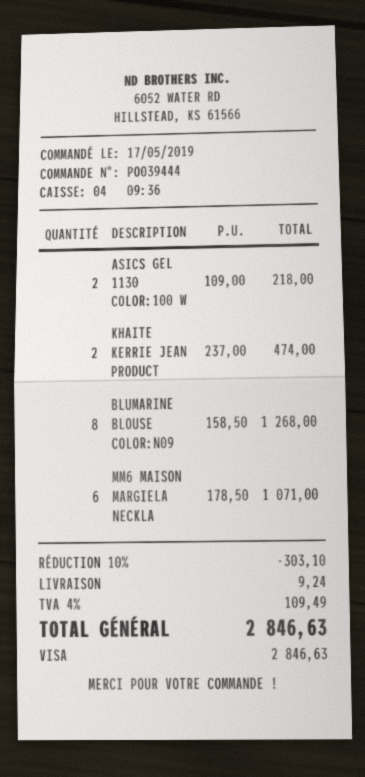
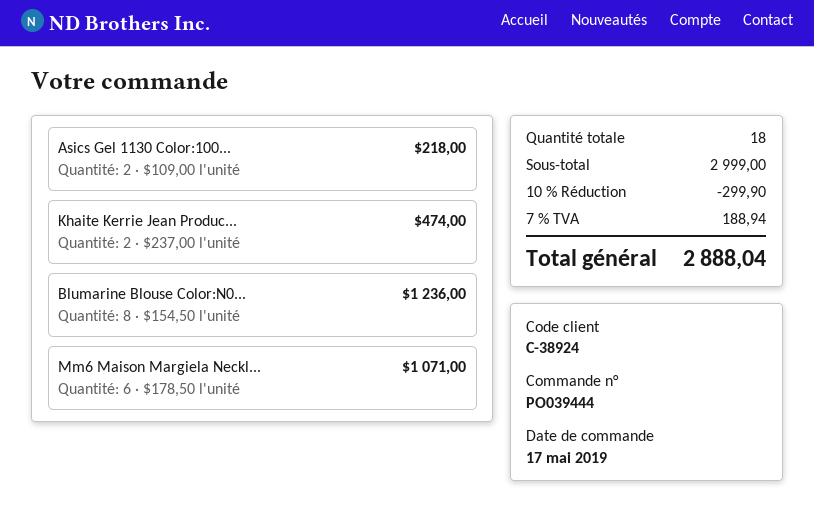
BLUMARINE BLOUSE COLOR:N09: 8 x 158.50 = 1268.00 -> 8 x 154.50 = 1236.00
discount: 10% = 303.10 -> 10% = 299.90
shipping: 9.24 -> none
tax: 4% = 109.49 -> 7% = 188.94
total: 2846.63 -> 2888.04

